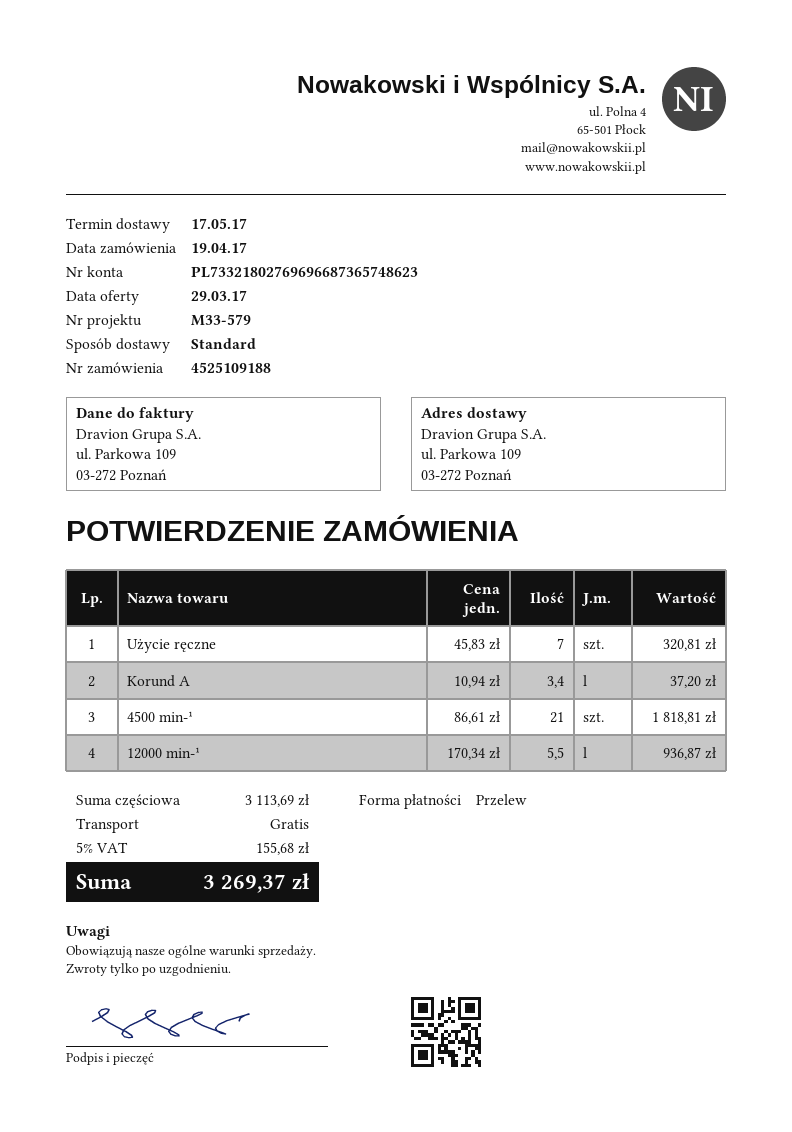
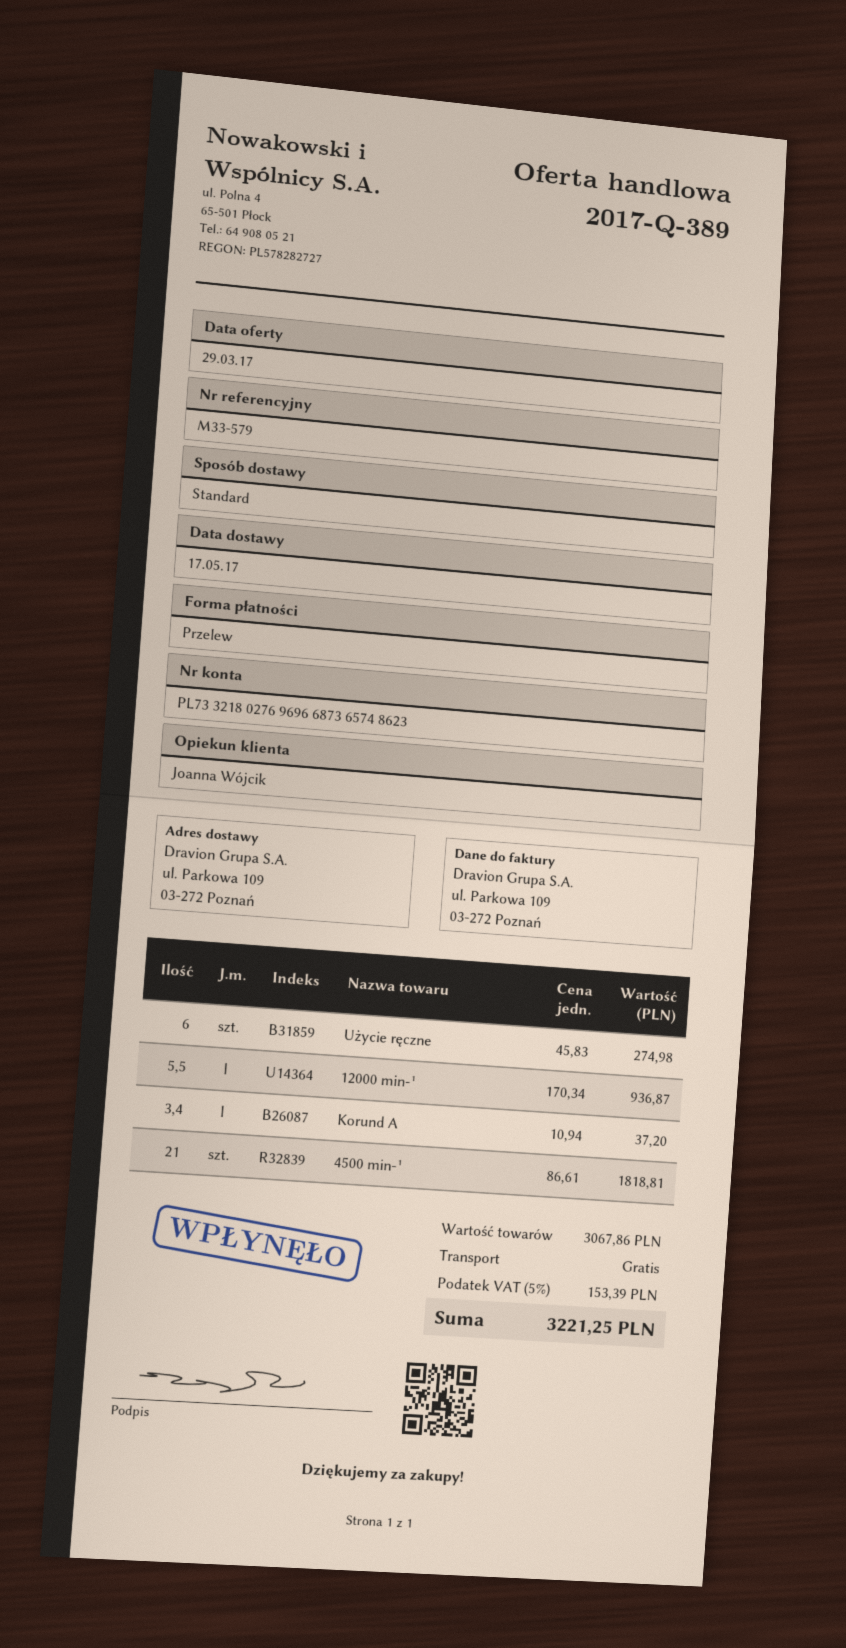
Użycie ręczne: 7 x 45.83 = 320.81 -> 6 x 45.83 = 274.98
subtotal: 3113.69 -> 3067.86
tax: 5% = 155.68 -> 5% = 153.39
total: 3269.37 -> 3221.25

